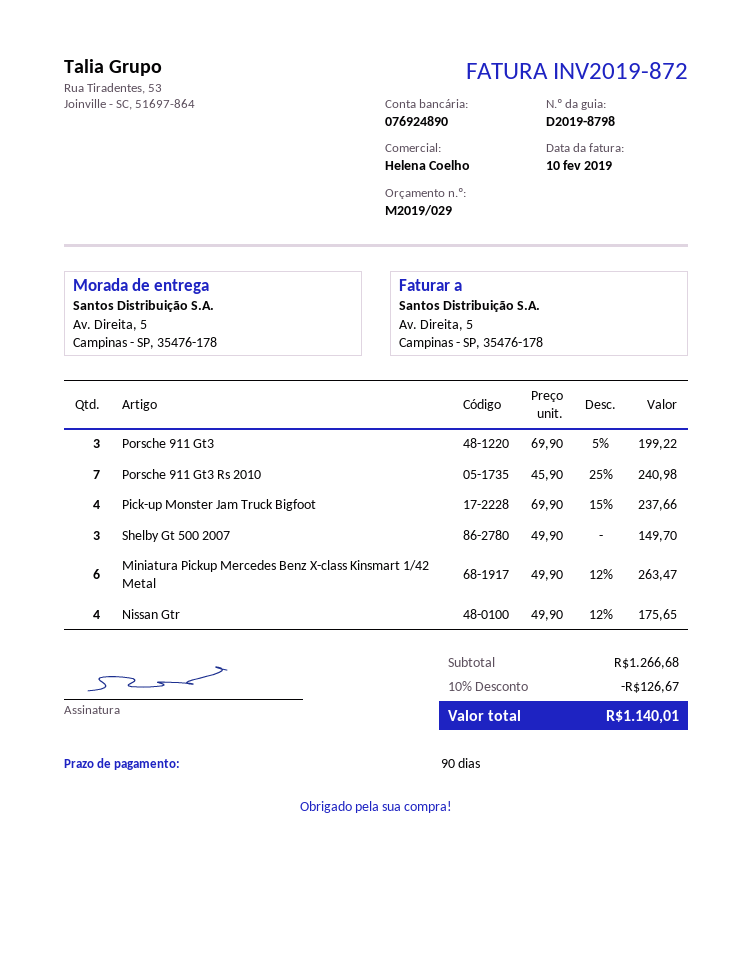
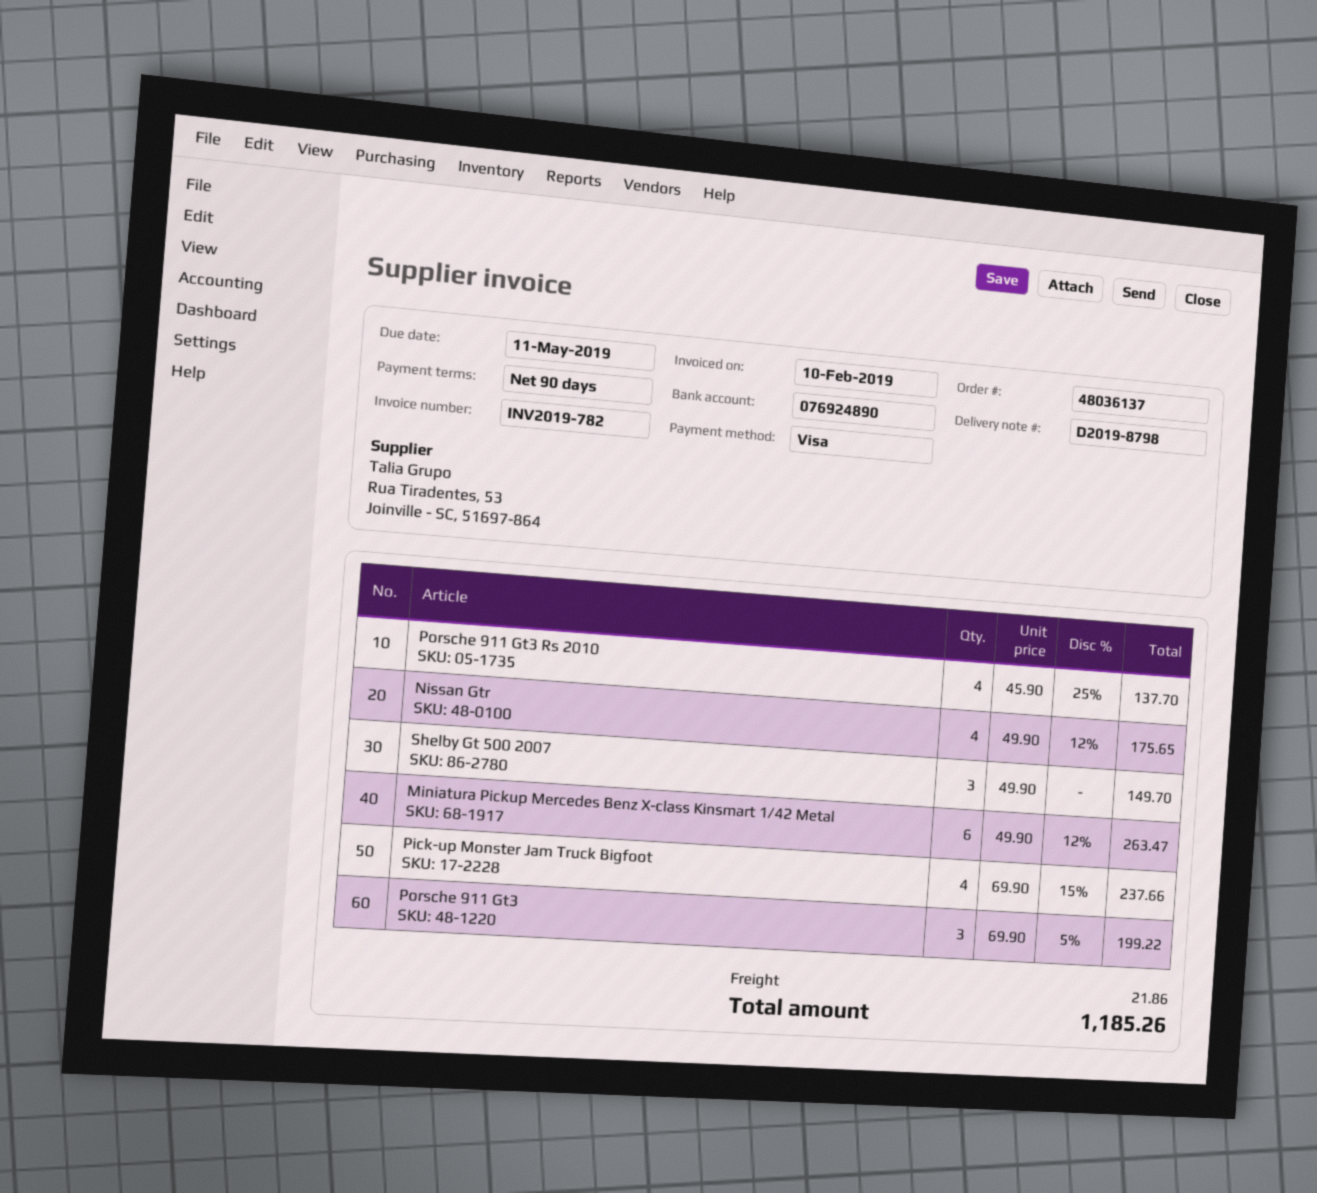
invoice number: INV2019-872 -> INV2019-782
Porsche 911 Gt3 Rs 2010: 7 x 45.90 - 25% = 240.98 -> 4 x 45.90 - 25% = 137.70
discount: 10% = 126.67 -> none
shipping: none -> 21.86
total: 1140.01 -> 1185.26

